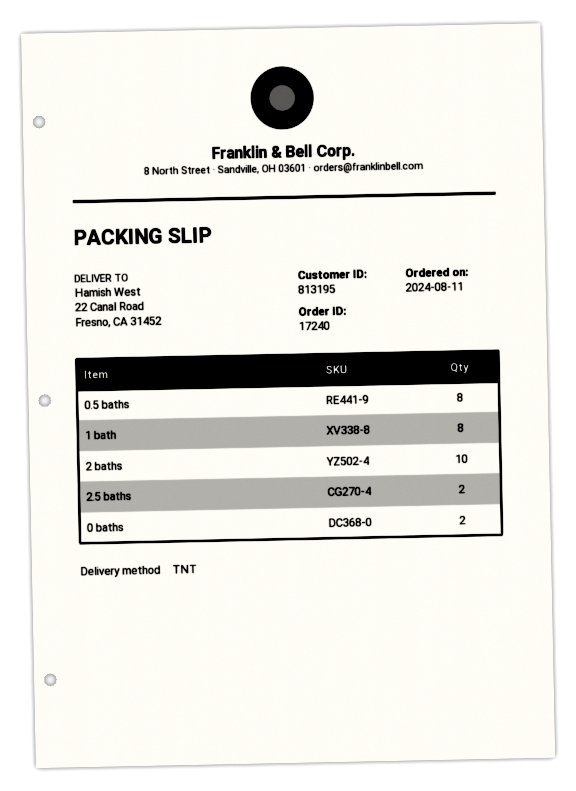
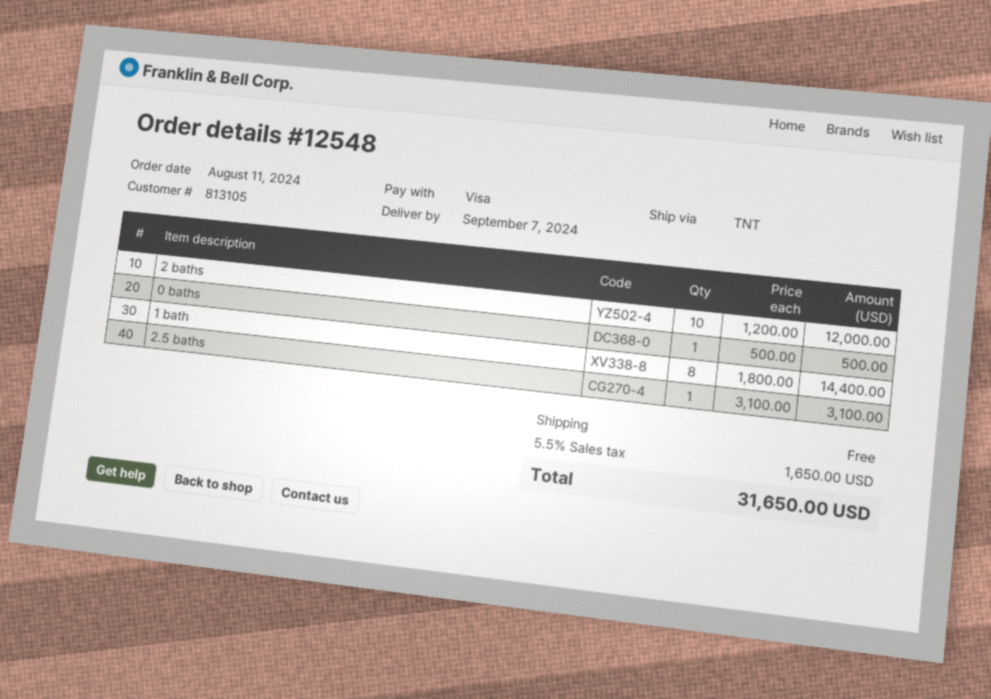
order number: 17240 -> 12548
customer number: 813195 -> 813105
0.5 baths: 8 -> none
2.5 baths: 2 -> 1
0 baths: 2 -> 1

